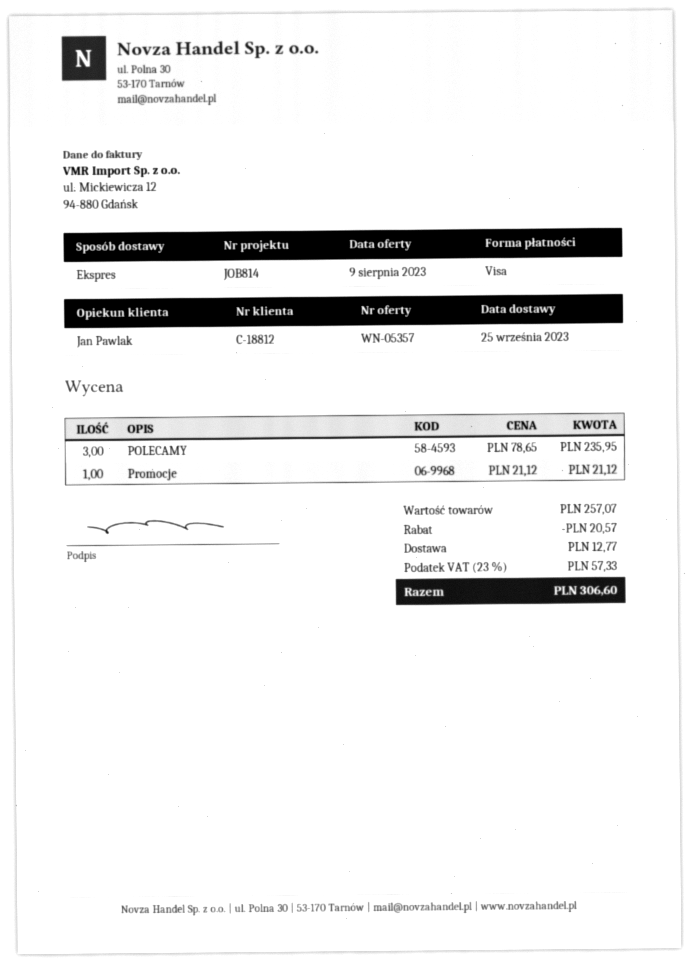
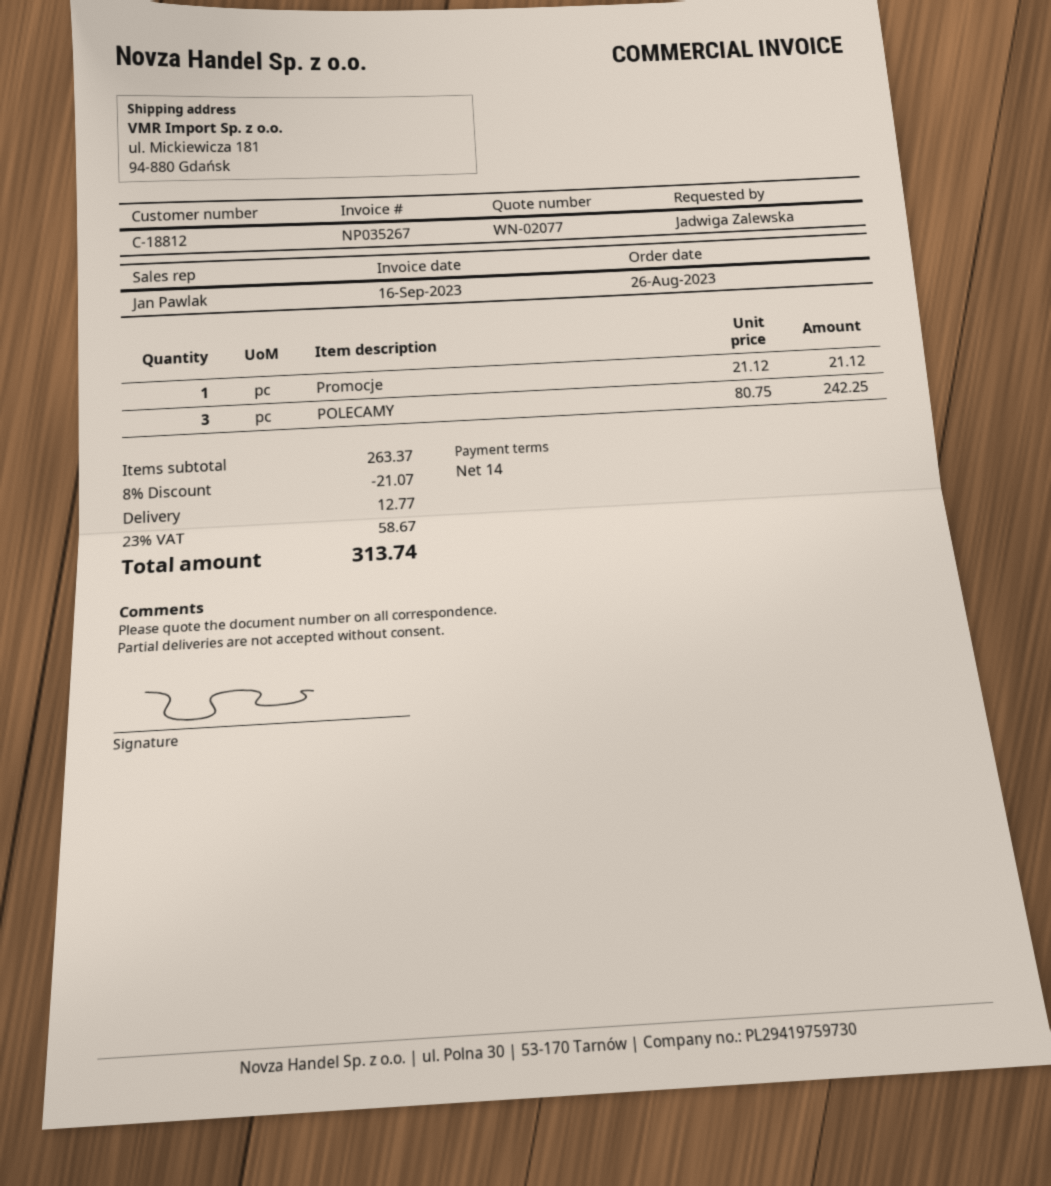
quote number: WN-05357 -> WN-02077
POLECAMY: 3 x 78.65 = 235.95 -> 3 x 80.75 = 242.25
subtotal: 257.07 -> 263.37
discount: 20.57 -> 21.07
tax: 23% = 57.33 -> 23% = 58.67
total: 306.60 -> 313.74

